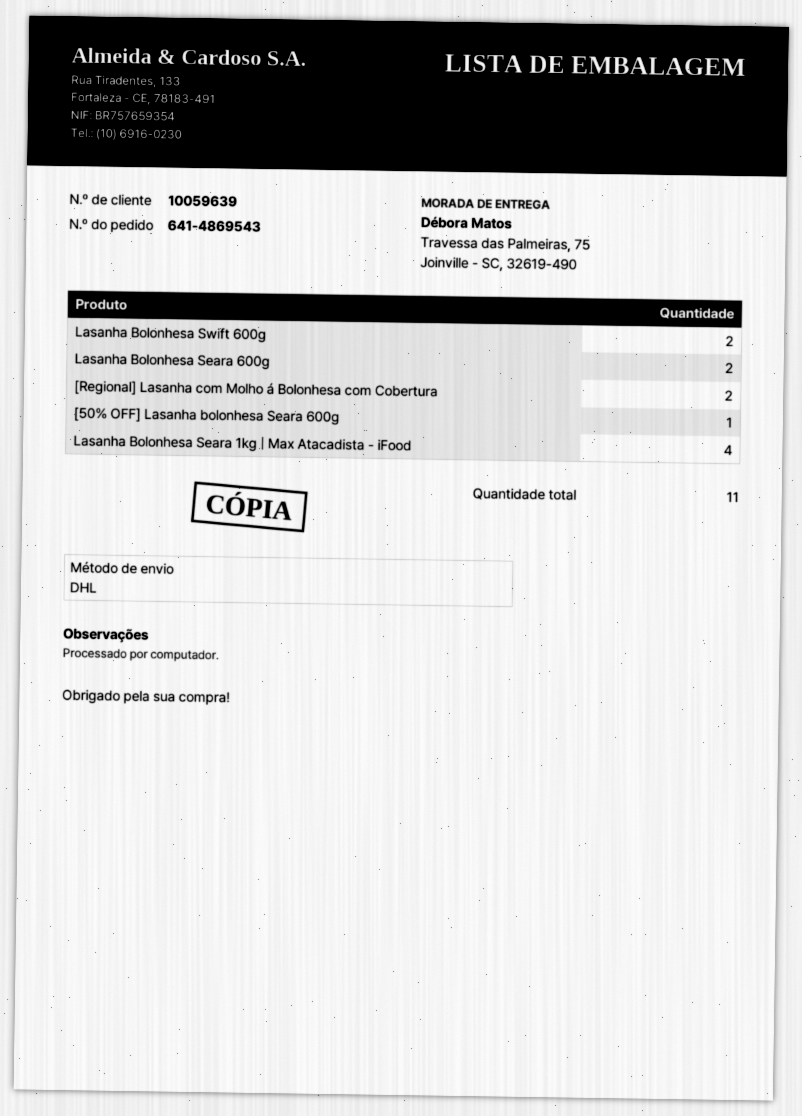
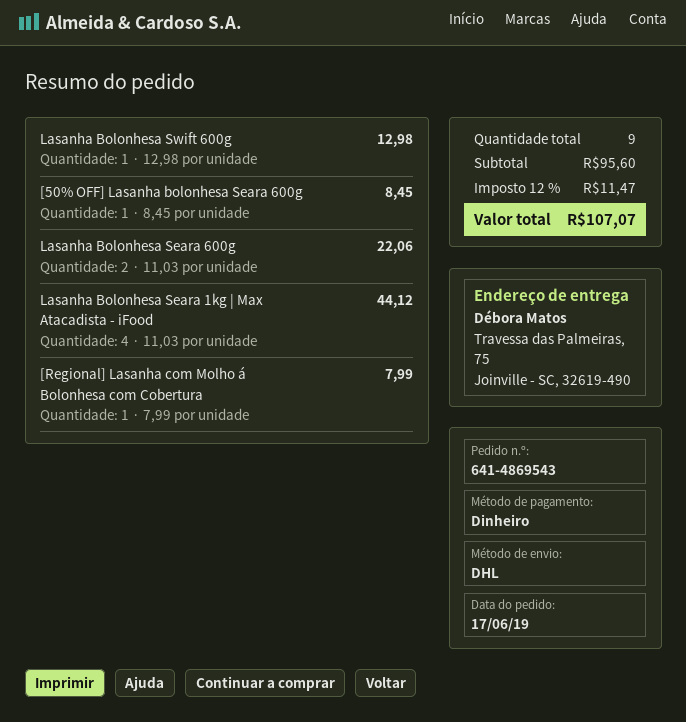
Lasanha Bolonhesa Swift 600g: 2 -> 1
[Regional] Lasanha com Molho á Bolonhesa com Cobertura: 2 -> 1
total quantity: 11 -> 9

